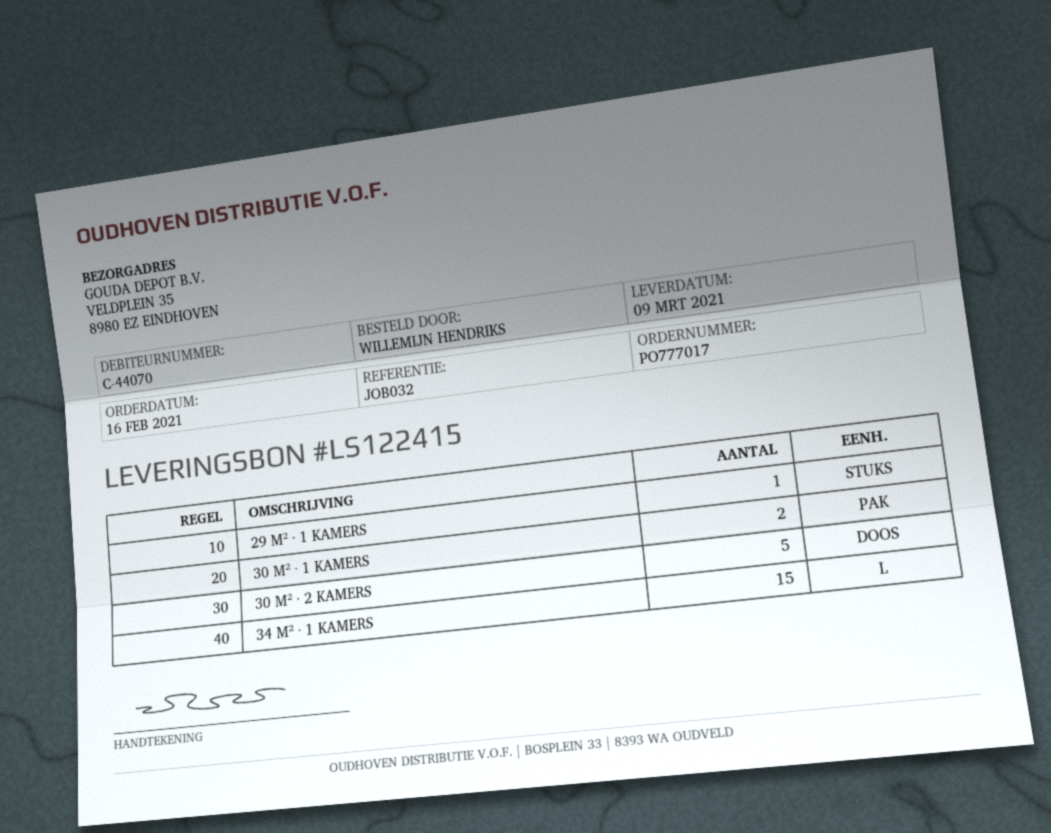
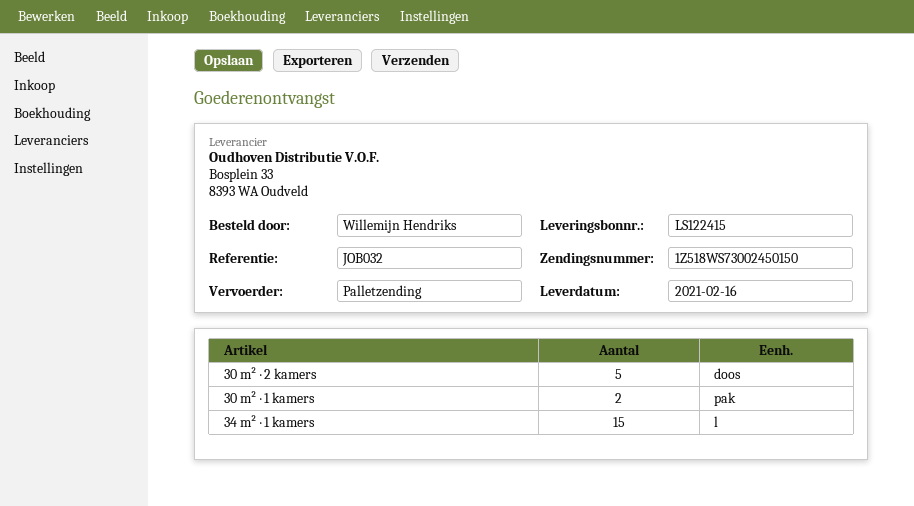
delivery date: 2021-03-09 -> 2021-02-16
29 M² · 1 KAMERS: 1 -> none

